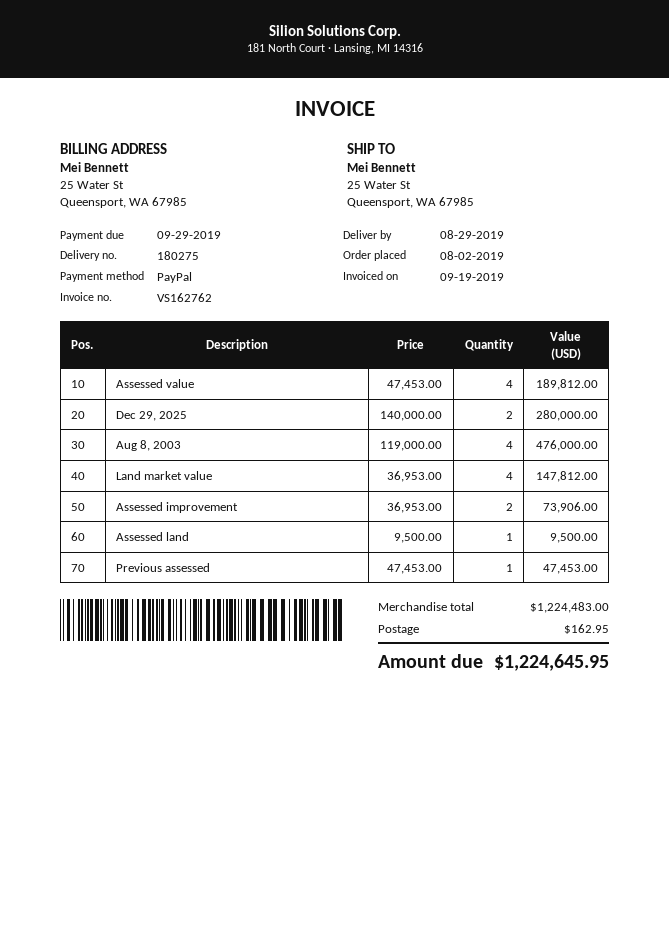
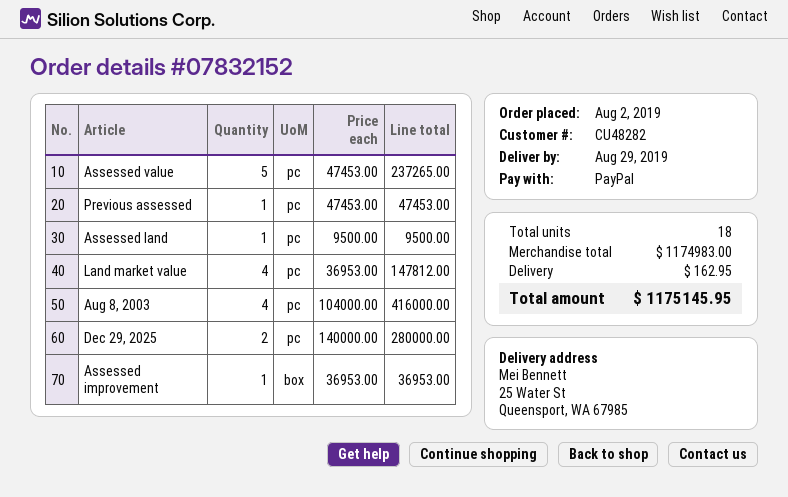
Assessed value: 4 x 47453.00 = 189812.00 -> 5 x 47453.00 = 237265.00
Aug 8, 2003: 4 x 119000.00 = 476000.00 -> 4 x 104000.00 = 416000.00
Assessed improvement: 2 x 36953.00 = 73906.00 -> 1 x 36953.00 = 36953.00
subtotal: 1224483.00 -> 1174983.00
total: 1224645.95 -> 1175145.95

